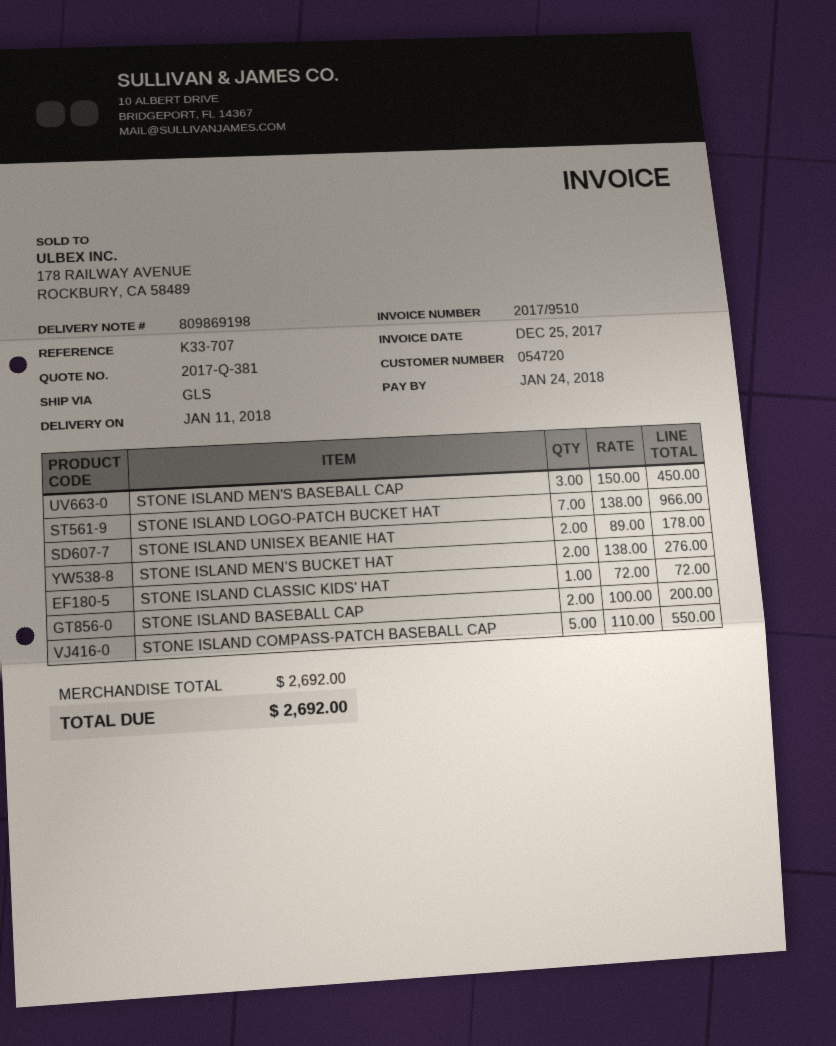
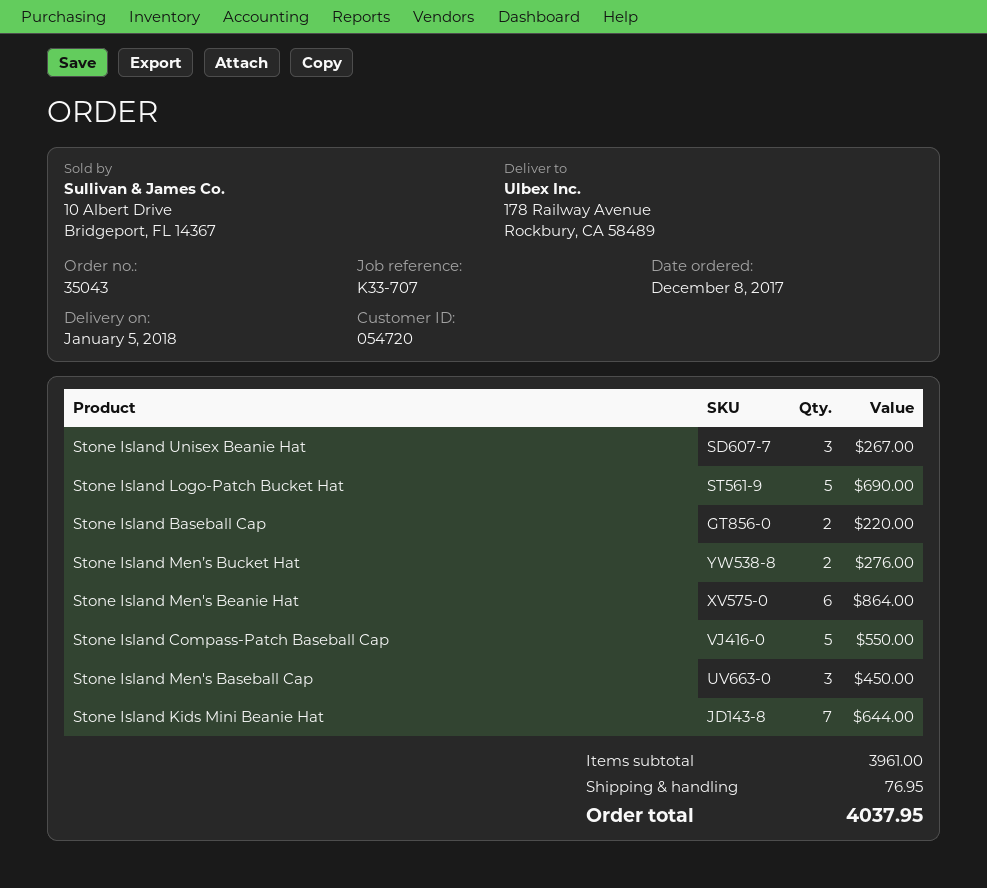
delivery date: 2018-01-11 -> 2018-01-05
STONE ISLAND LOGO-PATCH BUCKET HAT: 7 for 966.00 -> 5 for 690.00
STONE ISLAND UNISEX BEANIE HAT: 2 for 178.00 -> 3 for 267.00
STONE ISLAND CLASSIC KIDS' HAT: 1 for 72.00 -> none
STONE ISLAND BASEBALL CAP: 2 for 200.00 -> 2 for 220.00
Stone Island Men's Beanie Hat: none -> 6 for 864.00
Stone Island Kids Mini Beanie Hat: none -> 7 for 644.00
subtotal: 2692.00 -> 3961.00
shipping: none -> 76.95
total: 2692.00 -> 4037.95

